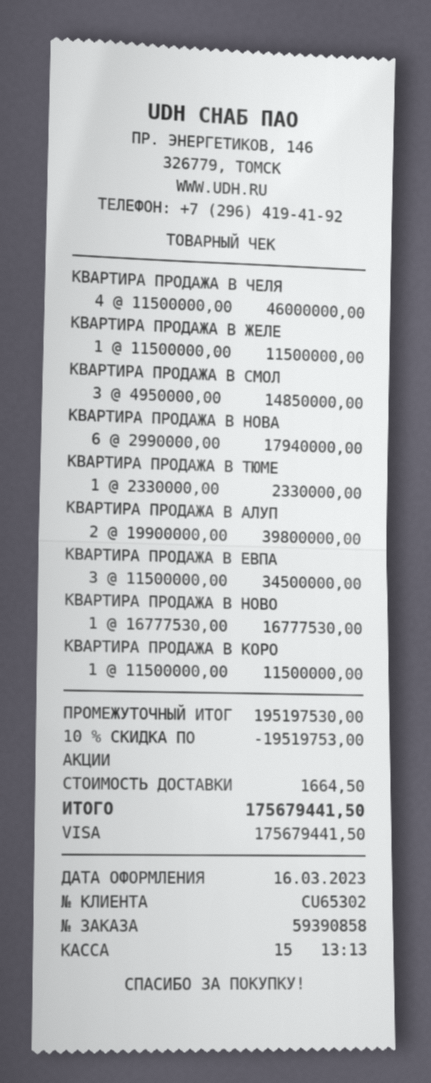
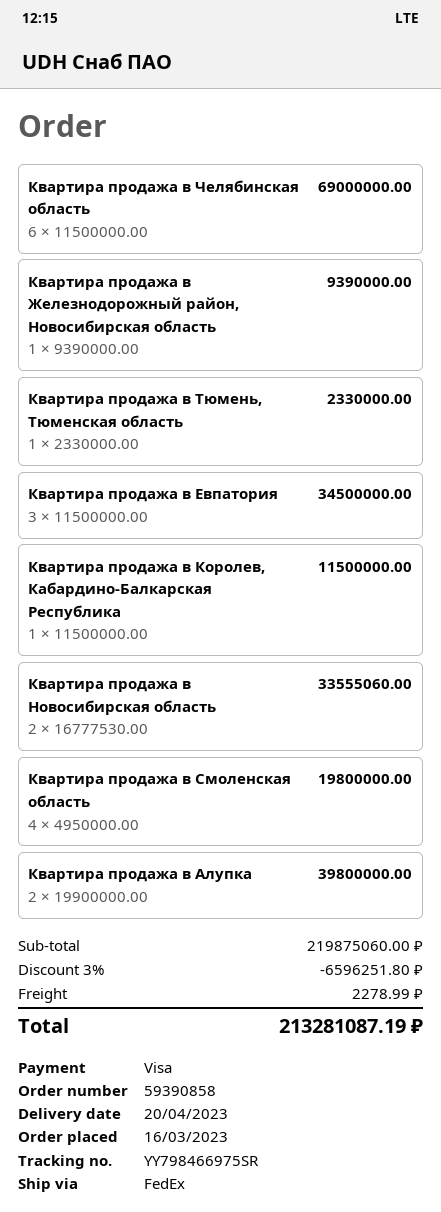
КВАРТИРА ПРОДАЖА В ЧЕЛЯ: 4 x 11500000.00 = 46000000.00 -> 6 x 11500000.00 = 69000000.00
КВАРТИРА ПРОДАЖА В ЖЕЛЕ: 1 x 11500000.00 = 11500000.00 -> 1 x 9390000.00 = 9390000.00
КВАРТИРА ПРОДАЖА В СМОЛ: 3 x 4950000.00 = 14850000.00 -> 4 x 4950000.00 = 19800000.00
КВАРТИРА ПРОДАЖА В НОВА: 6 x 2990000.00 = 17940000.00 -> none
КВАРТИРА ПРОДАЖА В НОВО: 1 x 16777530.00 = 16777530.00 -> 2 x 16777530.00 = 33555060.00
subtotal: 195197530.00 -> 219875060.00
discount: 10% = 19519753.00 -> 3% = 6596251.80
shipping: 1664.50 -> 2278.99
total: 175679441.50 -> 213281087.19

